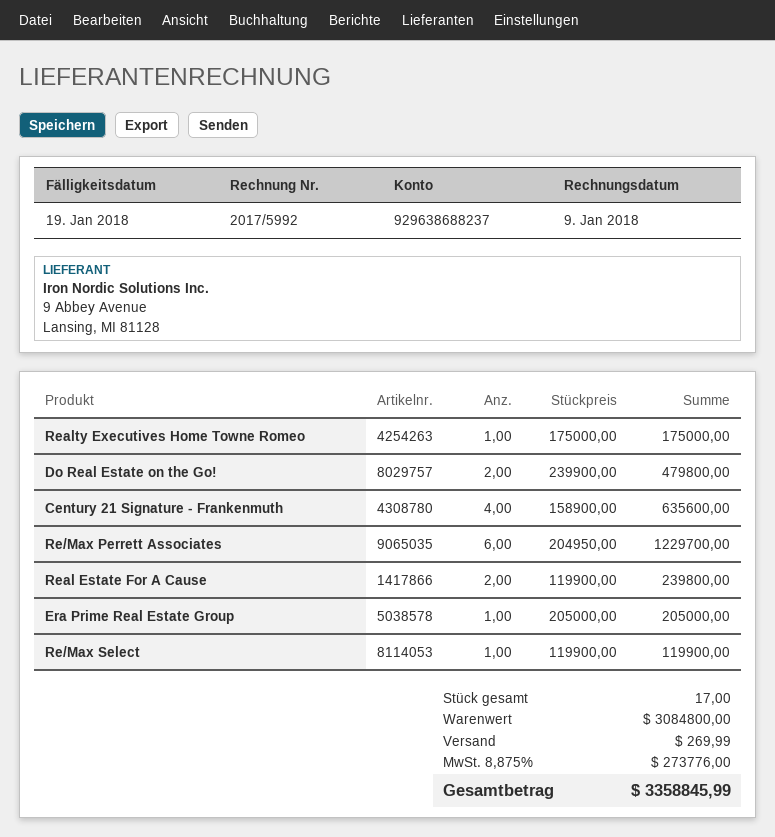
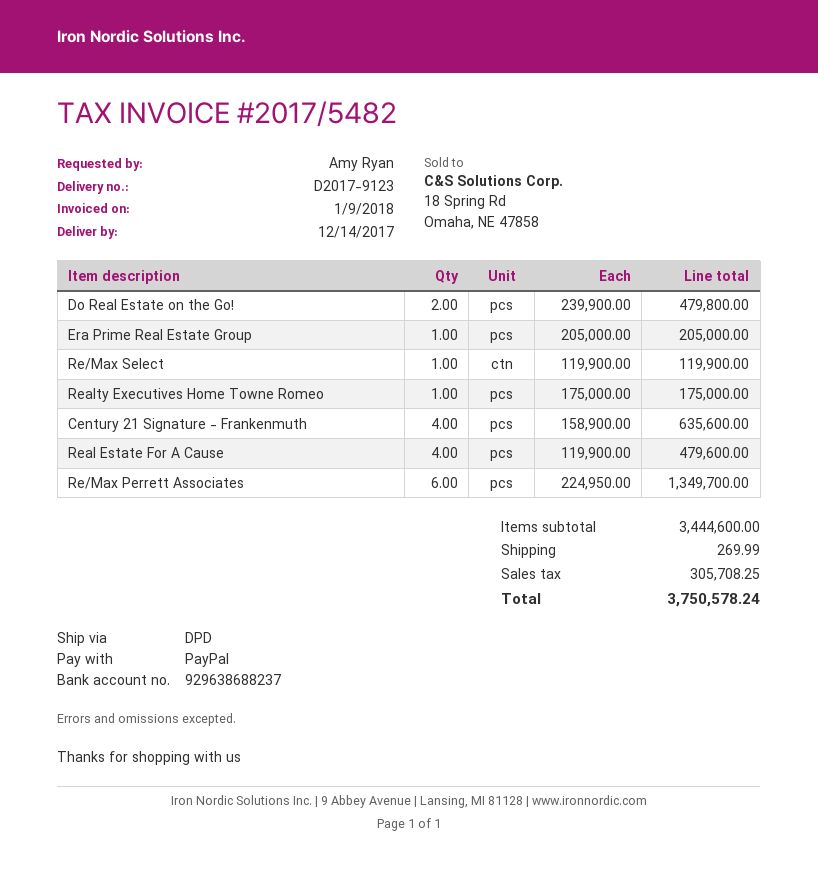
invoice number: 2017/5992 -> 2017/5482
Re/Max Perrett Associates: 6 x 204950.00 = 1229700.00 -> 6 x 224950.00 = 1349700.00
Real Estate For A Cause: 2 x 119900.00 = 239800.00 -> 4 x 119900.00 = 479600.00
subtotal: 3084800.00 -> 3444600.00
tax: 273776.00 -> 305708.25
total: 3358845.99 -> 3750578.24

